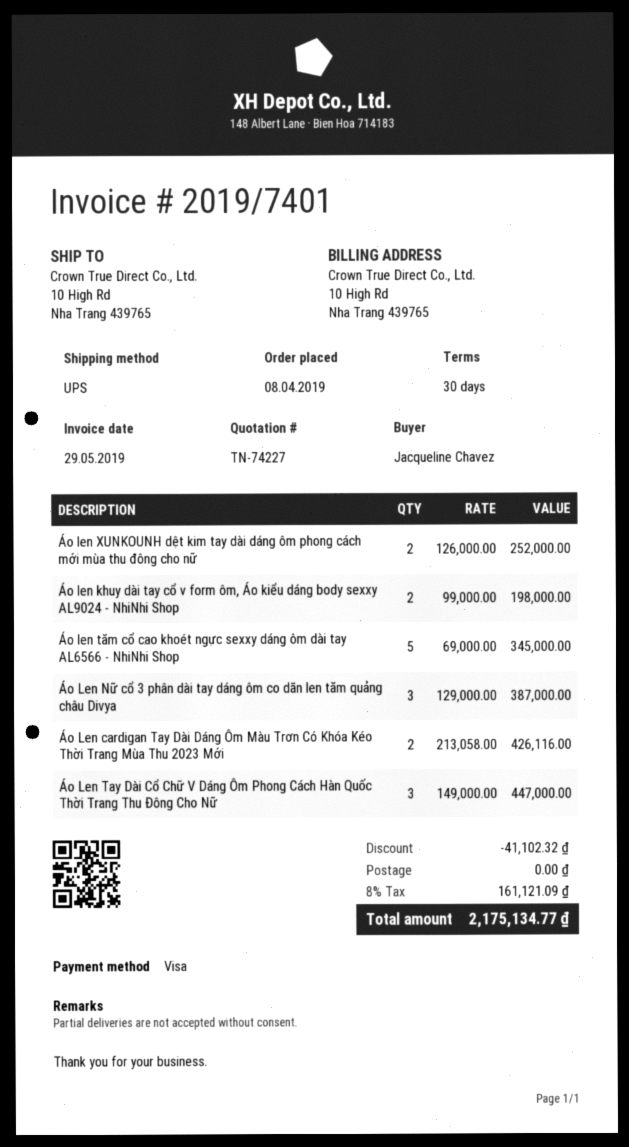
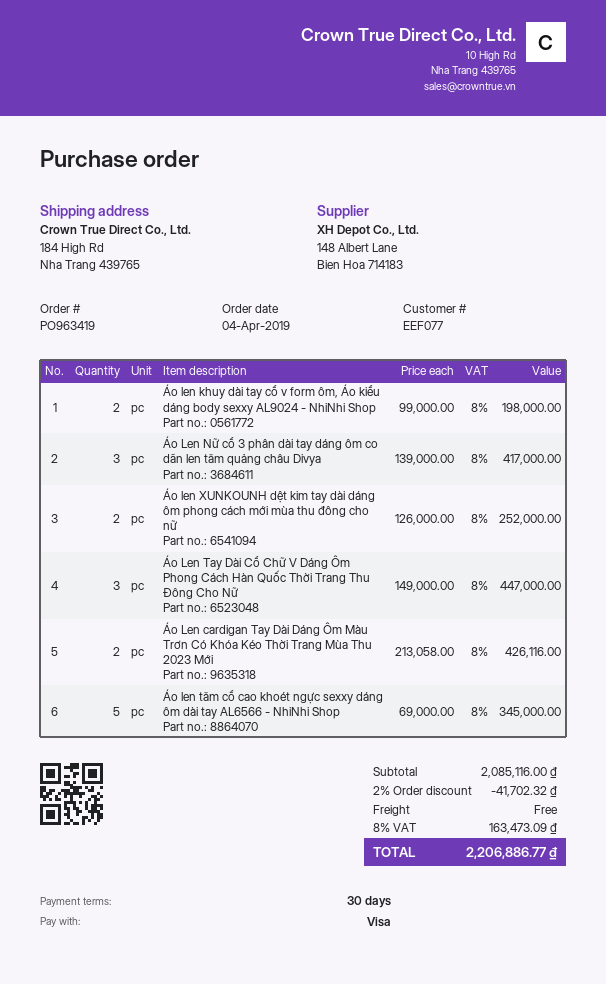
order date: 2019-04-08 -> 2019-04-04
ship to: 10 High Rd, Nha Trang 439765 -> 184 High Rd, Nha Trang 439765
Áo Len Nữ cổ 3 phân dài tay dáng ôm co dãn len tăm quảng châu Divya: 3 x 129000.00 = 387000.00 -> 3 x 139000.00 = 417000.00
discount: 41102.32 -> 41702.32
tax: 8% = 161121.09 -> 8% = 163473.09
total: 2175134.77 -> 2206886.77

